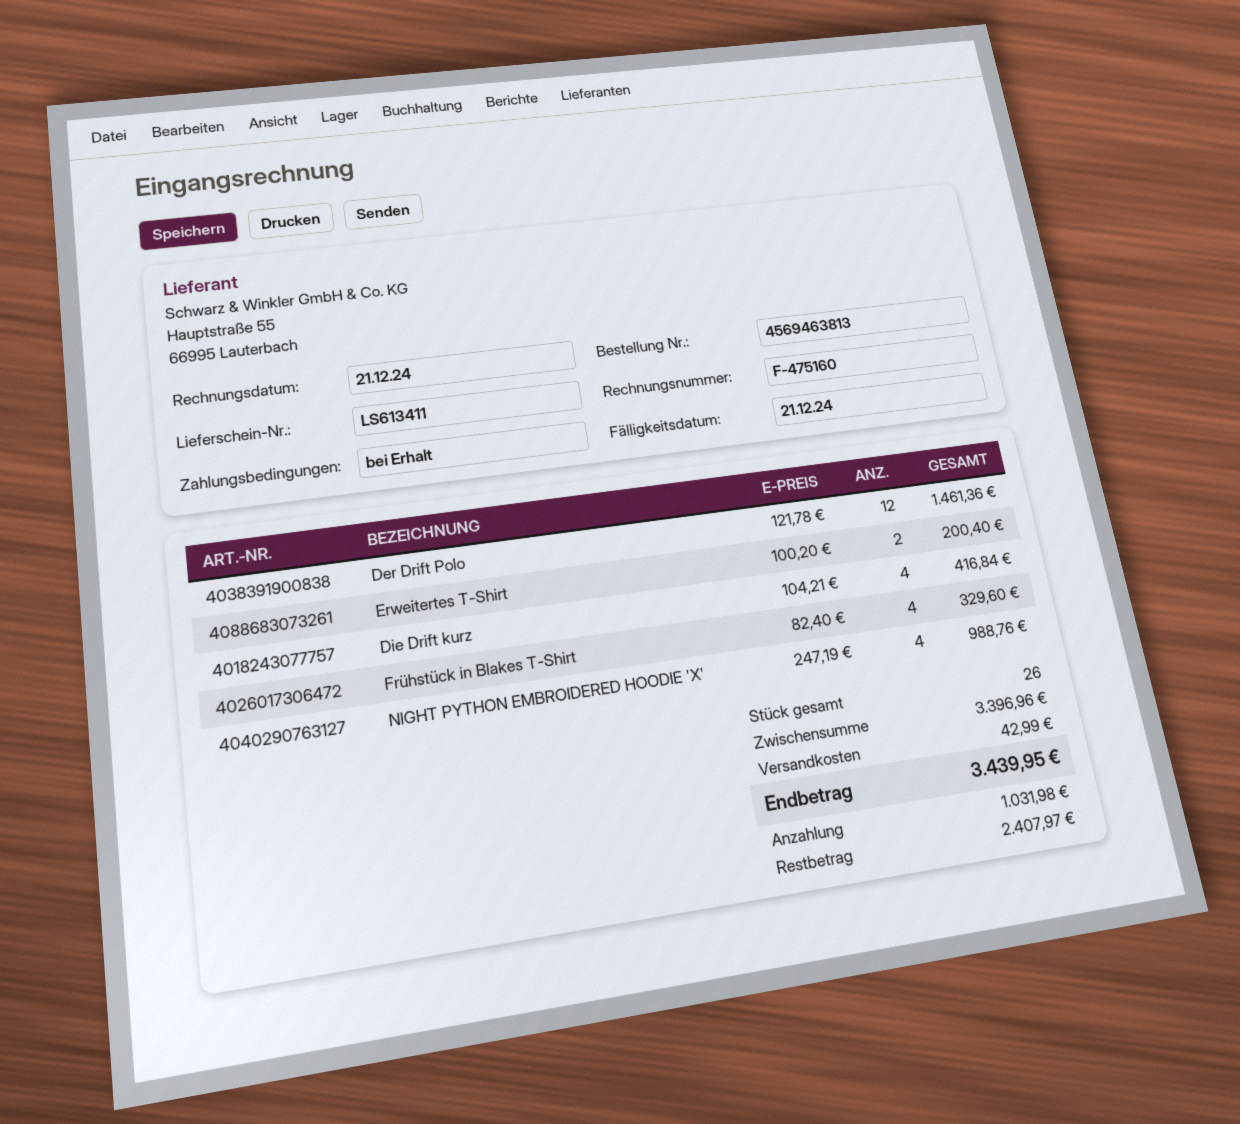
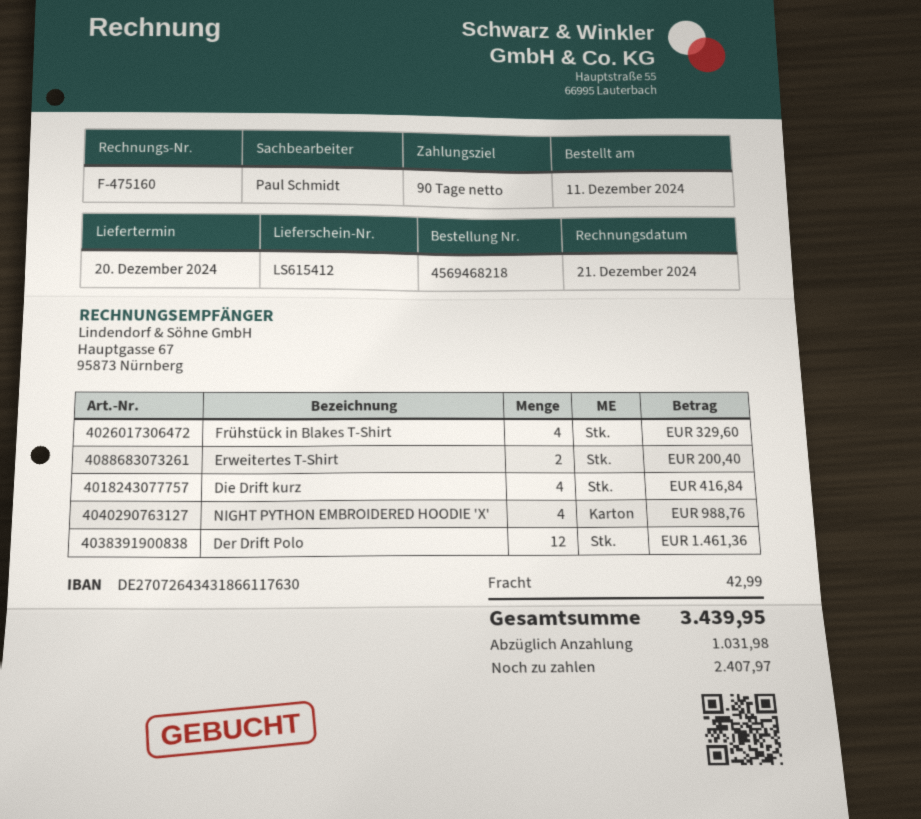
order number: 4569463813 -> 4569468218
delivery note number: LS613411 -> LS615412
payment terms: on receipt -> 90 days

